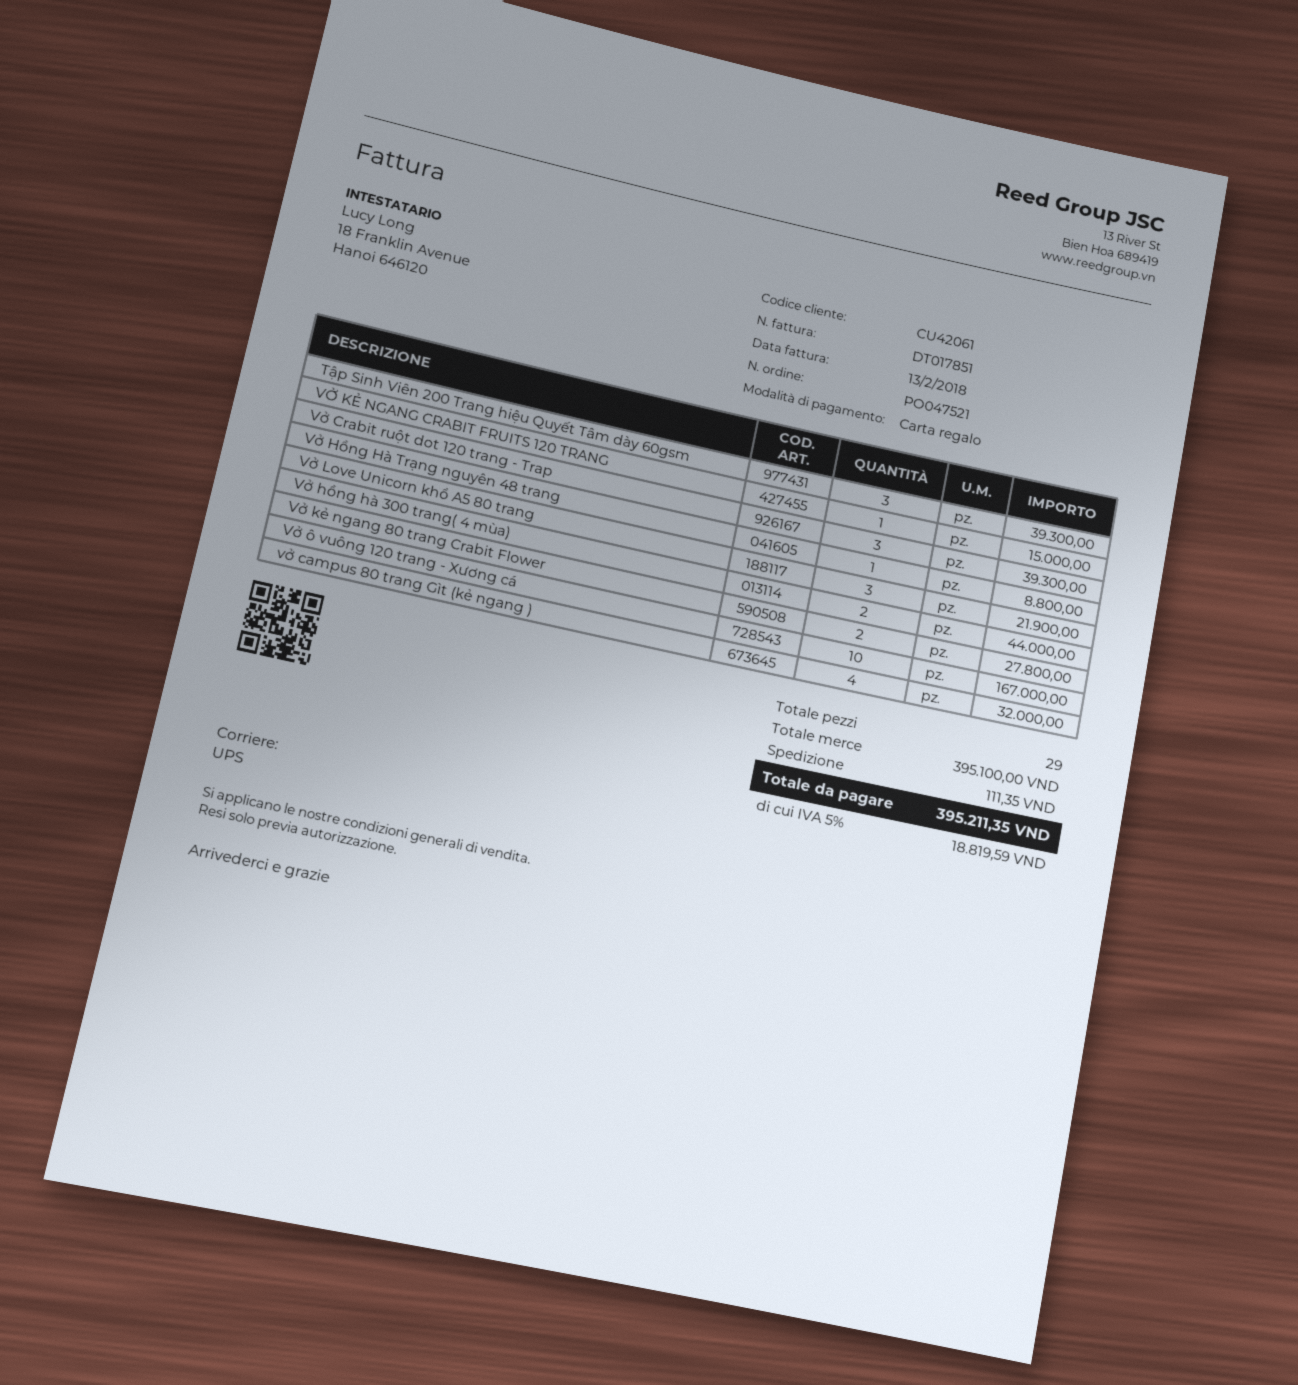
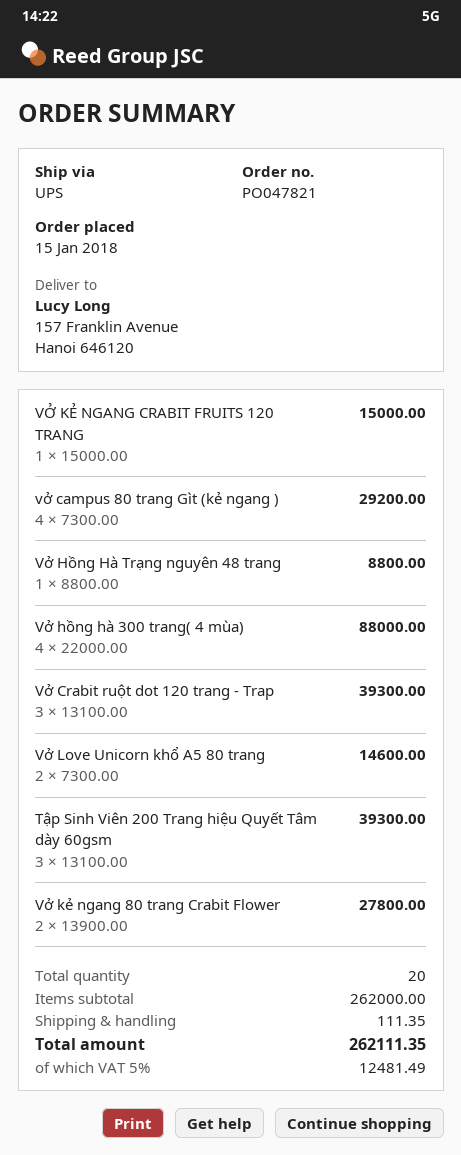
order number: PO047521 -> PO047821
Vở Love Unicorn khổ A5 80 trang: 3 for 21900.00 -> 2 for 14600.00
Vở hồng hà 300 trang( 4 mùa): 2 for 44000.00 -> 4 for 88000.00
Vở ô vuông 120 trang - Xương cá: 10 for 167000.00 -> none
vở campus 80 trang Gìt (kẻ ngang ): 4 for 32000.00 -> 4 for 29200.00
total quantity: 29 -> 20
subtotal: 395100.00 -> 262000.00
tax: 5% = 18819.59 -> 5% = 12481.49
total: 395211.35 -> 262111.35

